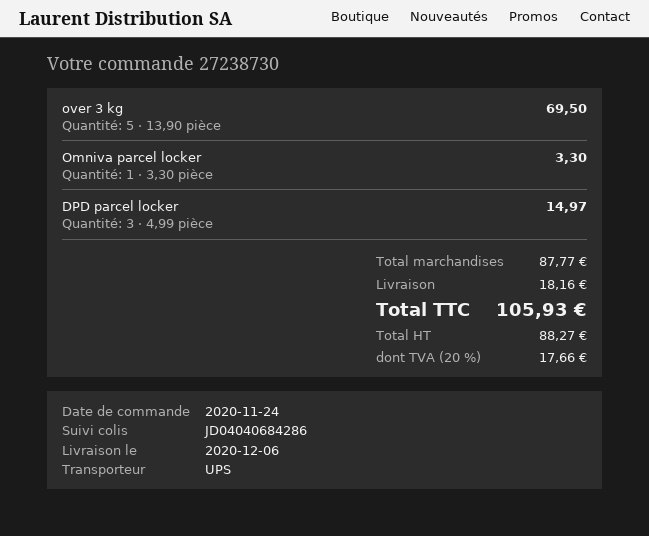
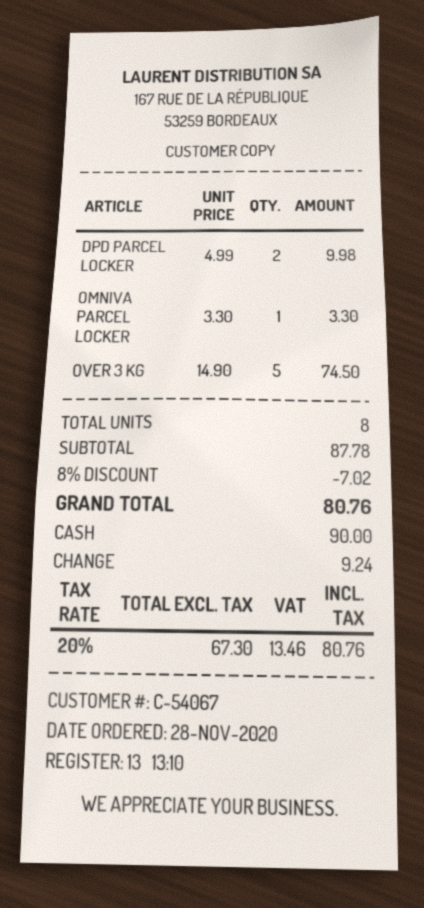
order date: 2020-11-24 -> 2020-11-28
over 3 kg: 5 x 13.90 = 69.50 -> 5 x 14.90 = 74.50
DPD parcel locker: 3 x 4.99 = 14.97 -> 2 x 4.99 = 9.98
subtotal: 87.77 -> 87.78
discount: none -> 8% = 7.02
shipping: 18.16 -> none
net: 88.27 -> 67.30
tax: 20% = 17.66 -> 20% = 13.46
total: 105.93 -> 80.76

